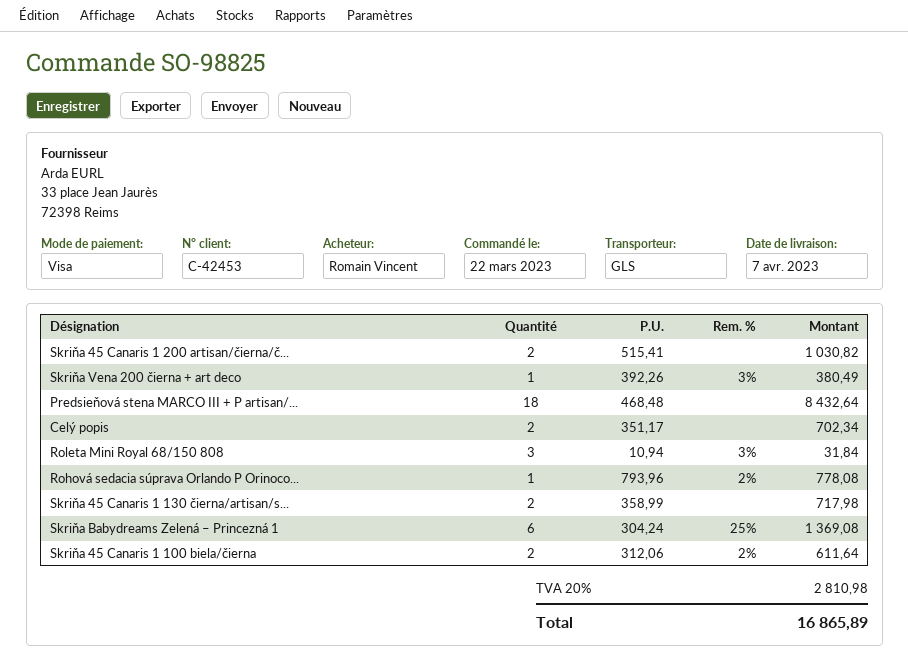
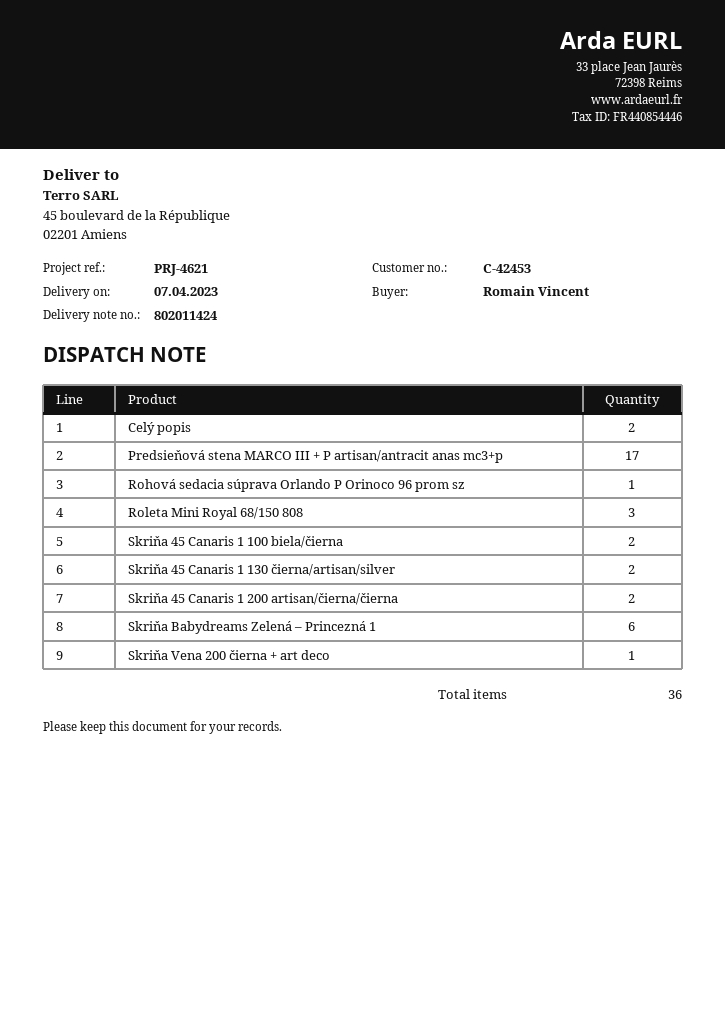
Predsieňová stena MARCO III + P artisan/...: 18 -> 17

